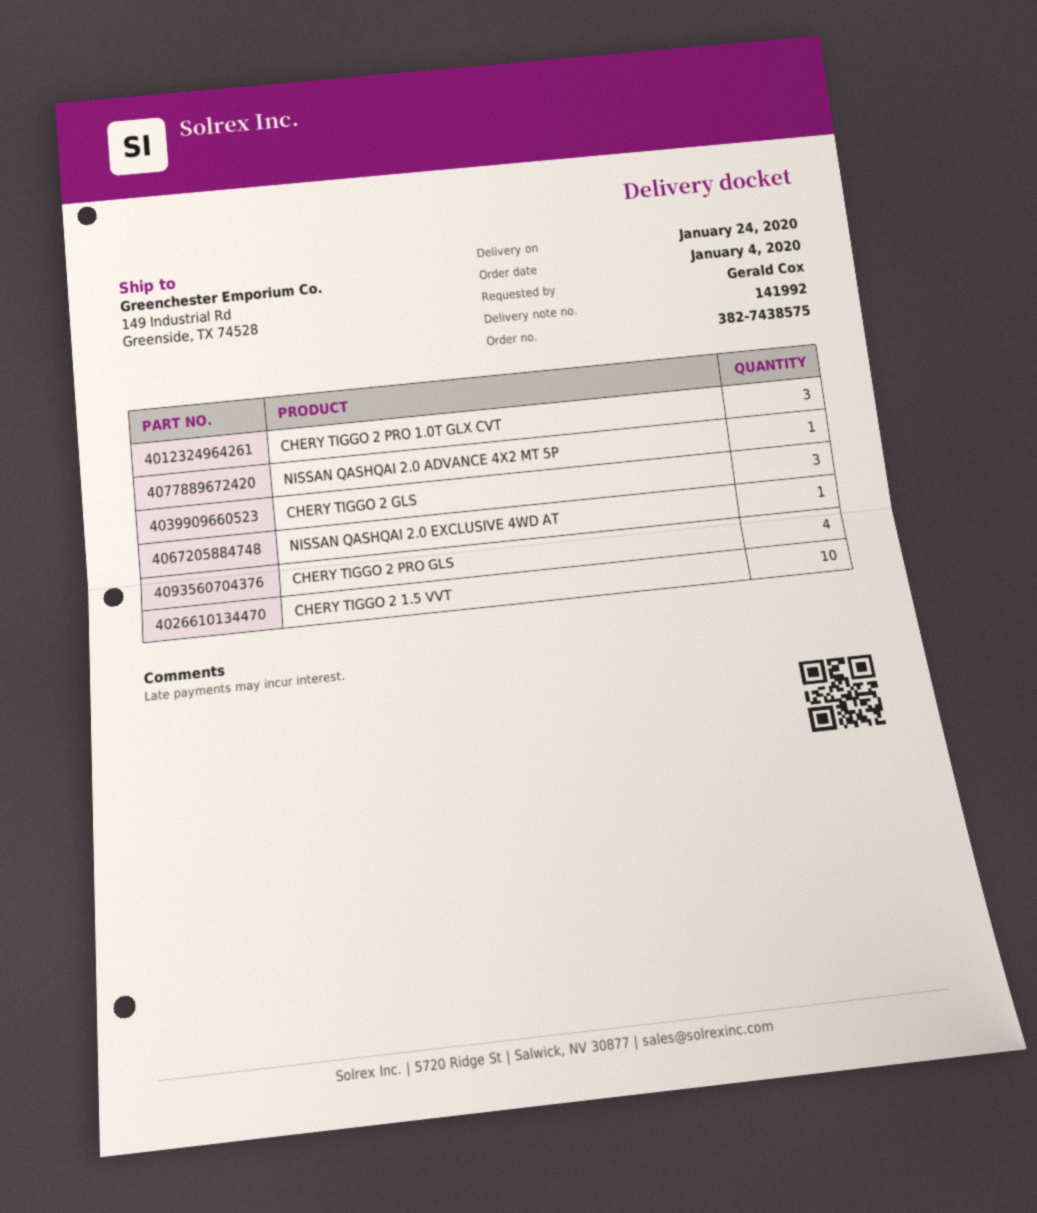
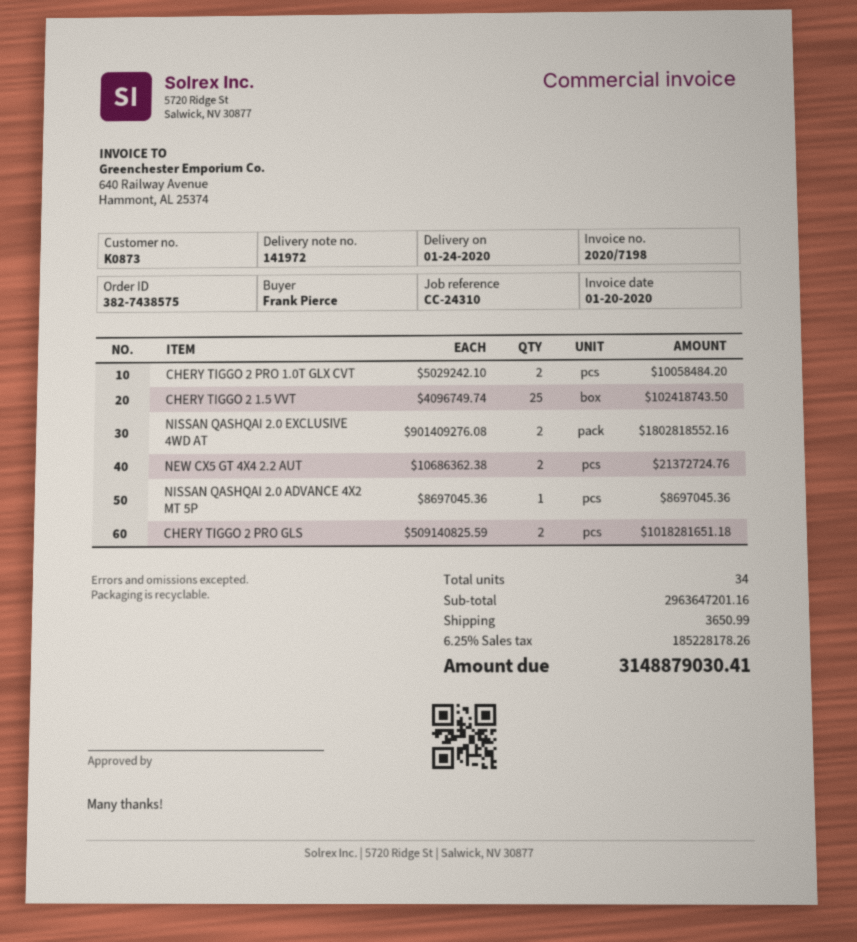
delivery note number: 141992 -> 141972
ordered by: Gerald Cox -> Frank Pierce
CHERY TIGGO 2 PRO 1.0T GLX CVT: 3 -> 2
CHERY TIGGO 2 GLS: 3 -> none
NISSAN QASHQAI 2.0 EXCLUSIVE 4WD AT: 1 -> 2
CHERY TIGGO 2 PRO GLS: 4 -> 2
CHERY TIGGO 2 1.5 VVT: 10 -> 25
NEW CX5 GT 4X4 2.2 AUT: none -> 2

